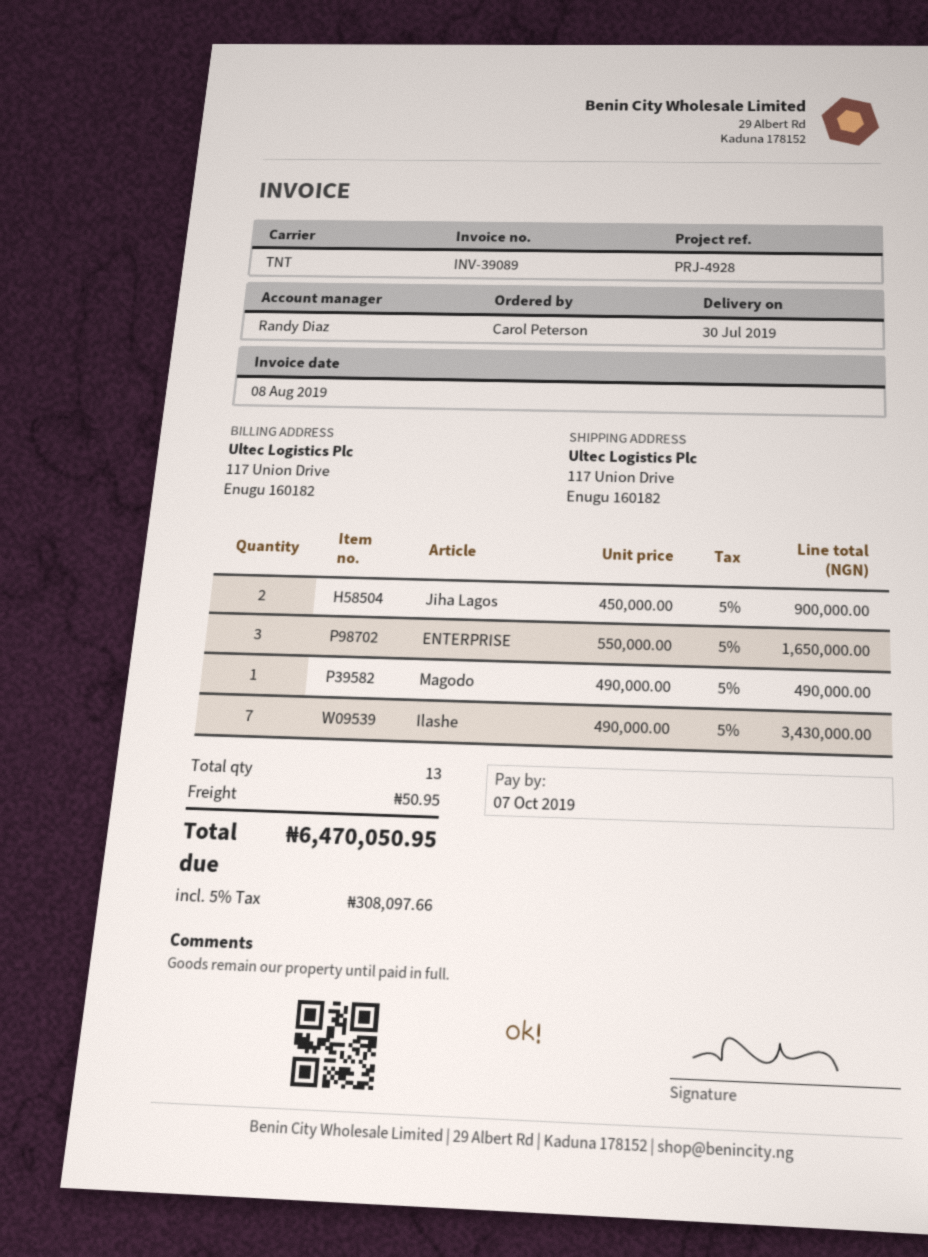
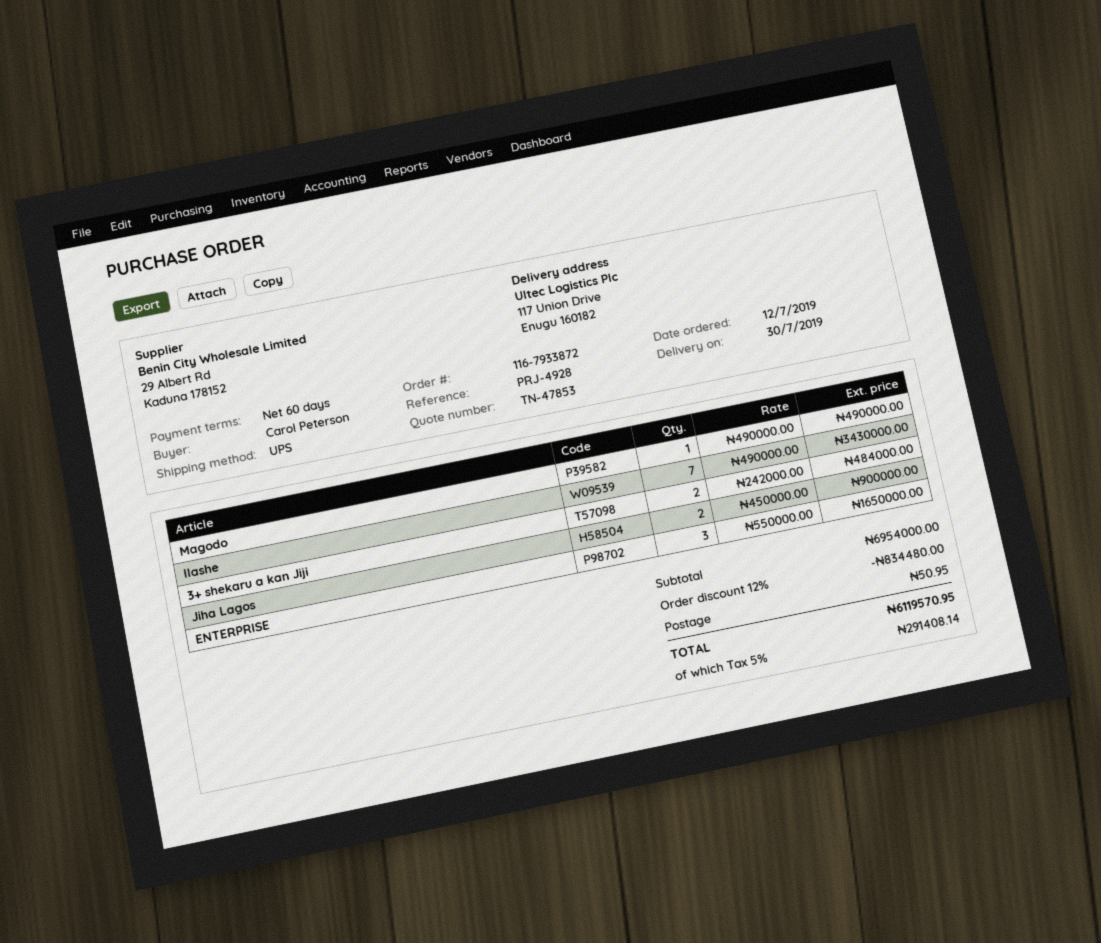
shipping method: TNT -> UPS
3+ shekaru a kan Jiji: none -> 2 x 242000.00 = 484000.00
discount: none -> 12% = 834480.00
tax: 5% = 308097.66 -> 5% = 291408.14
total: 6470050.95 -> 6119570.95

